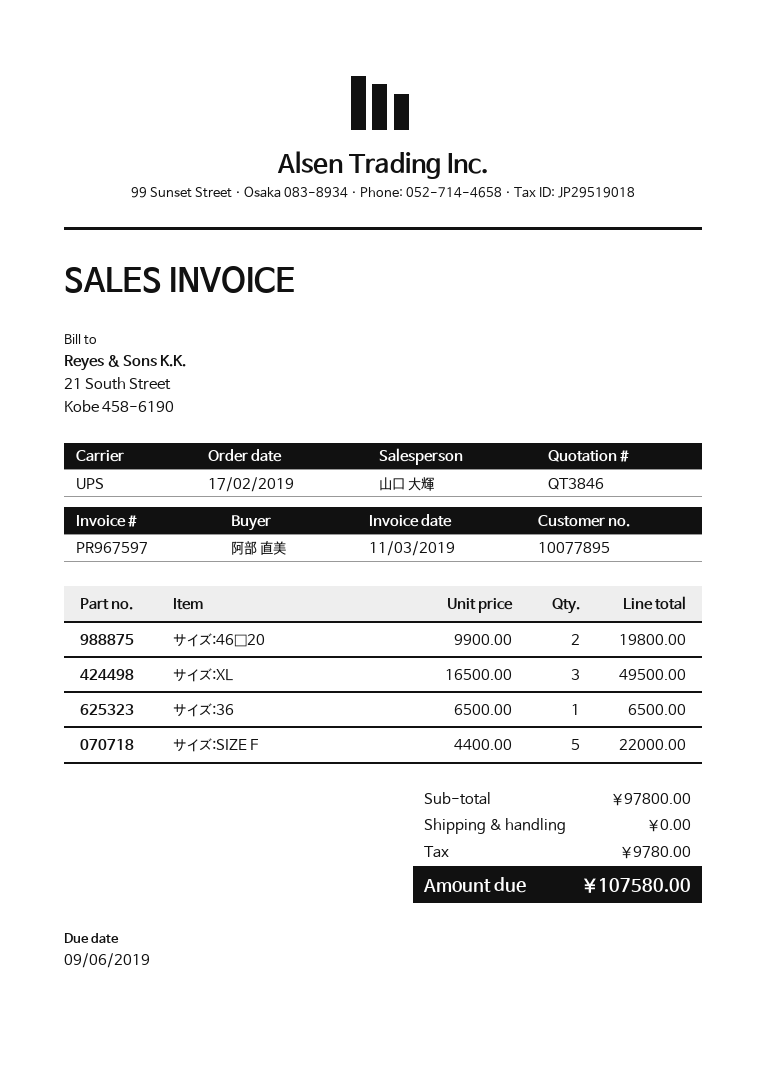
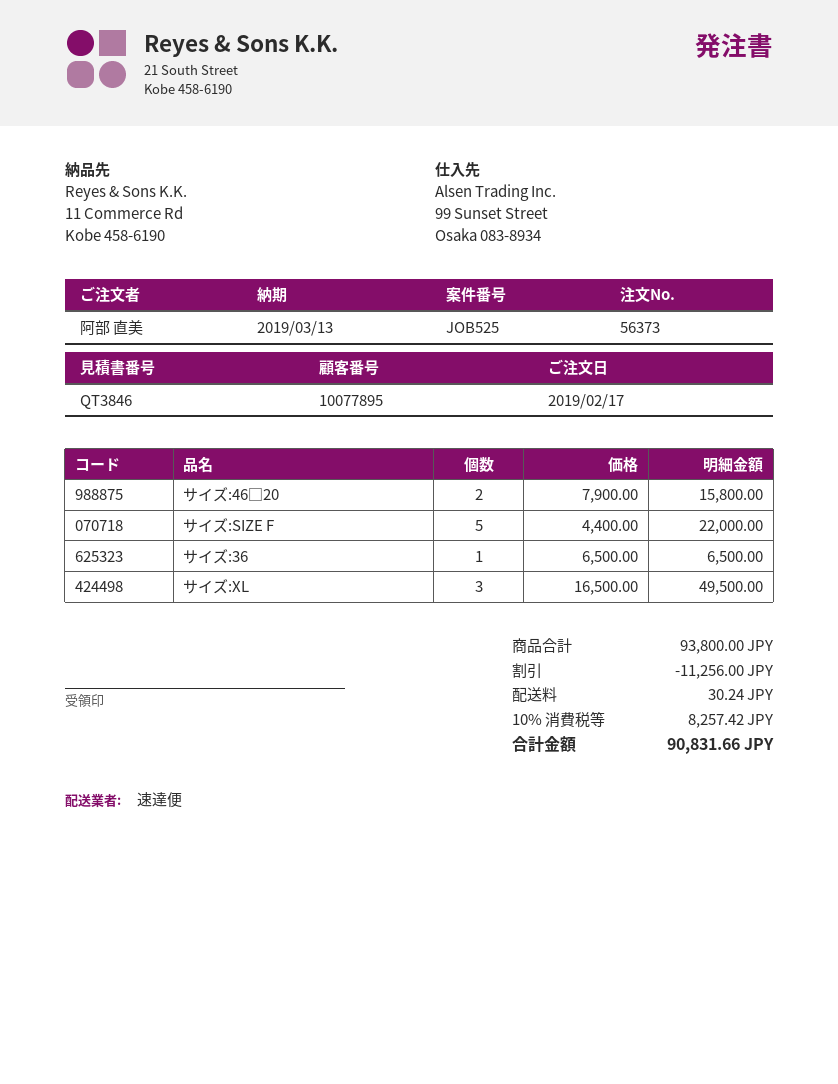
shipping method: UPS -> express
サイズ:46□20: 2 x 9900.00 = 19800.00 -> 2 x 7900.00 = 15800.00
subtotal: 97800.00 -> 93800.00
discount: none -> 11256.00
shipping: 0.00 -> 30.24
tax: 9780.00 -> 8257.42
total: 107580.00 -> 90831.66

